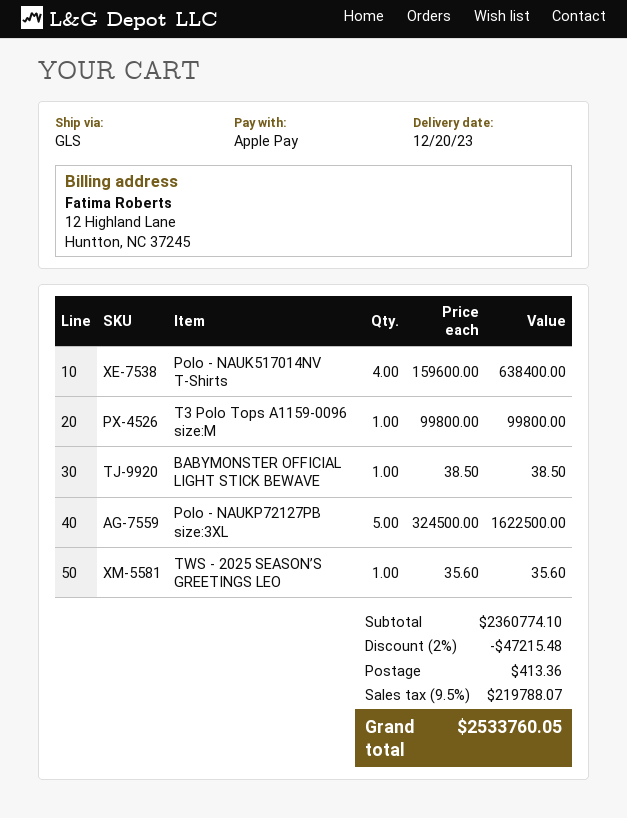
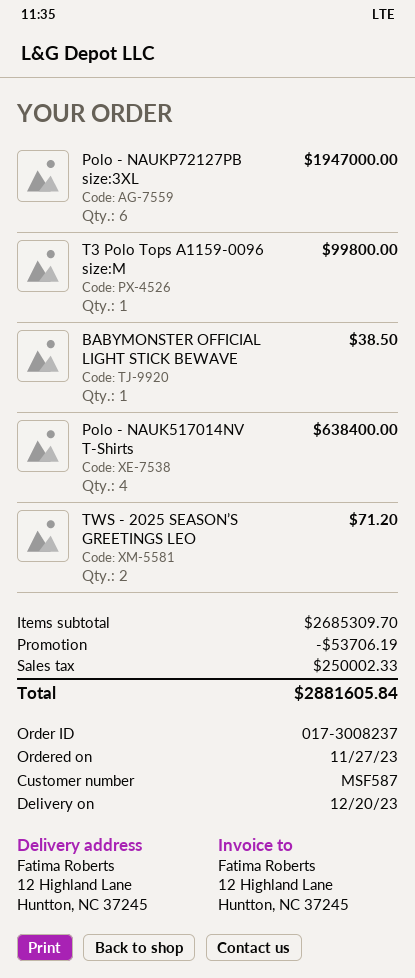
Polo - NAUKP72127PB size:3XL: 5 for 1622500.00 -> 6 for 1947000.00
TWS - 2025 SEASON’S GREETINGS LEO: 1 for 35.60 -> 2 for 71.20
subtotal: 2360774.10 -> 2685309.70
discount: 47215.48 -> 53706.19
shipping: 413.36 -> none
tax: 219788.07 -> 250002.33
total: 2533760.05 -> 2881605.84

